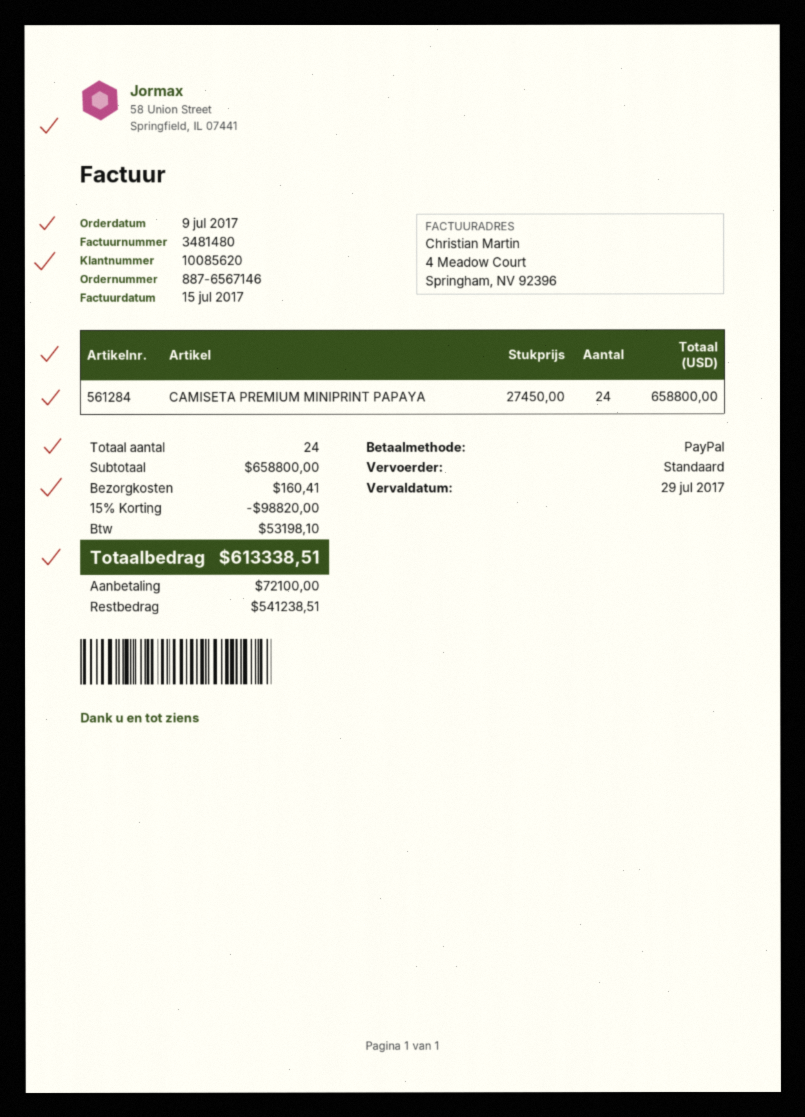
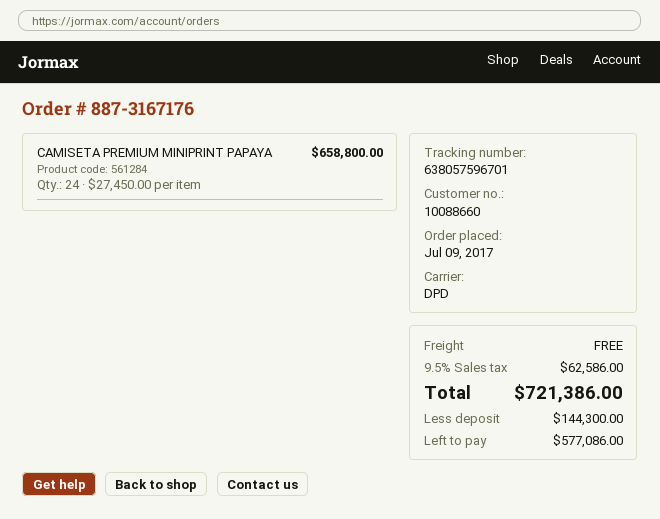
order number: 887-6567146 -> 887-3167176
customer number: 10085620 -> 10088660
shipping method: standard -> DPD
discount: 15% = 98820.00 -> none
shipping: 160.41 -> 0.00
tax: 53198.10 -> 62586.00
total: 613338.51 -> 721386.00
deposit: 72100.00 -> 144300.00
balance: 541238.51 -> 577086.00

